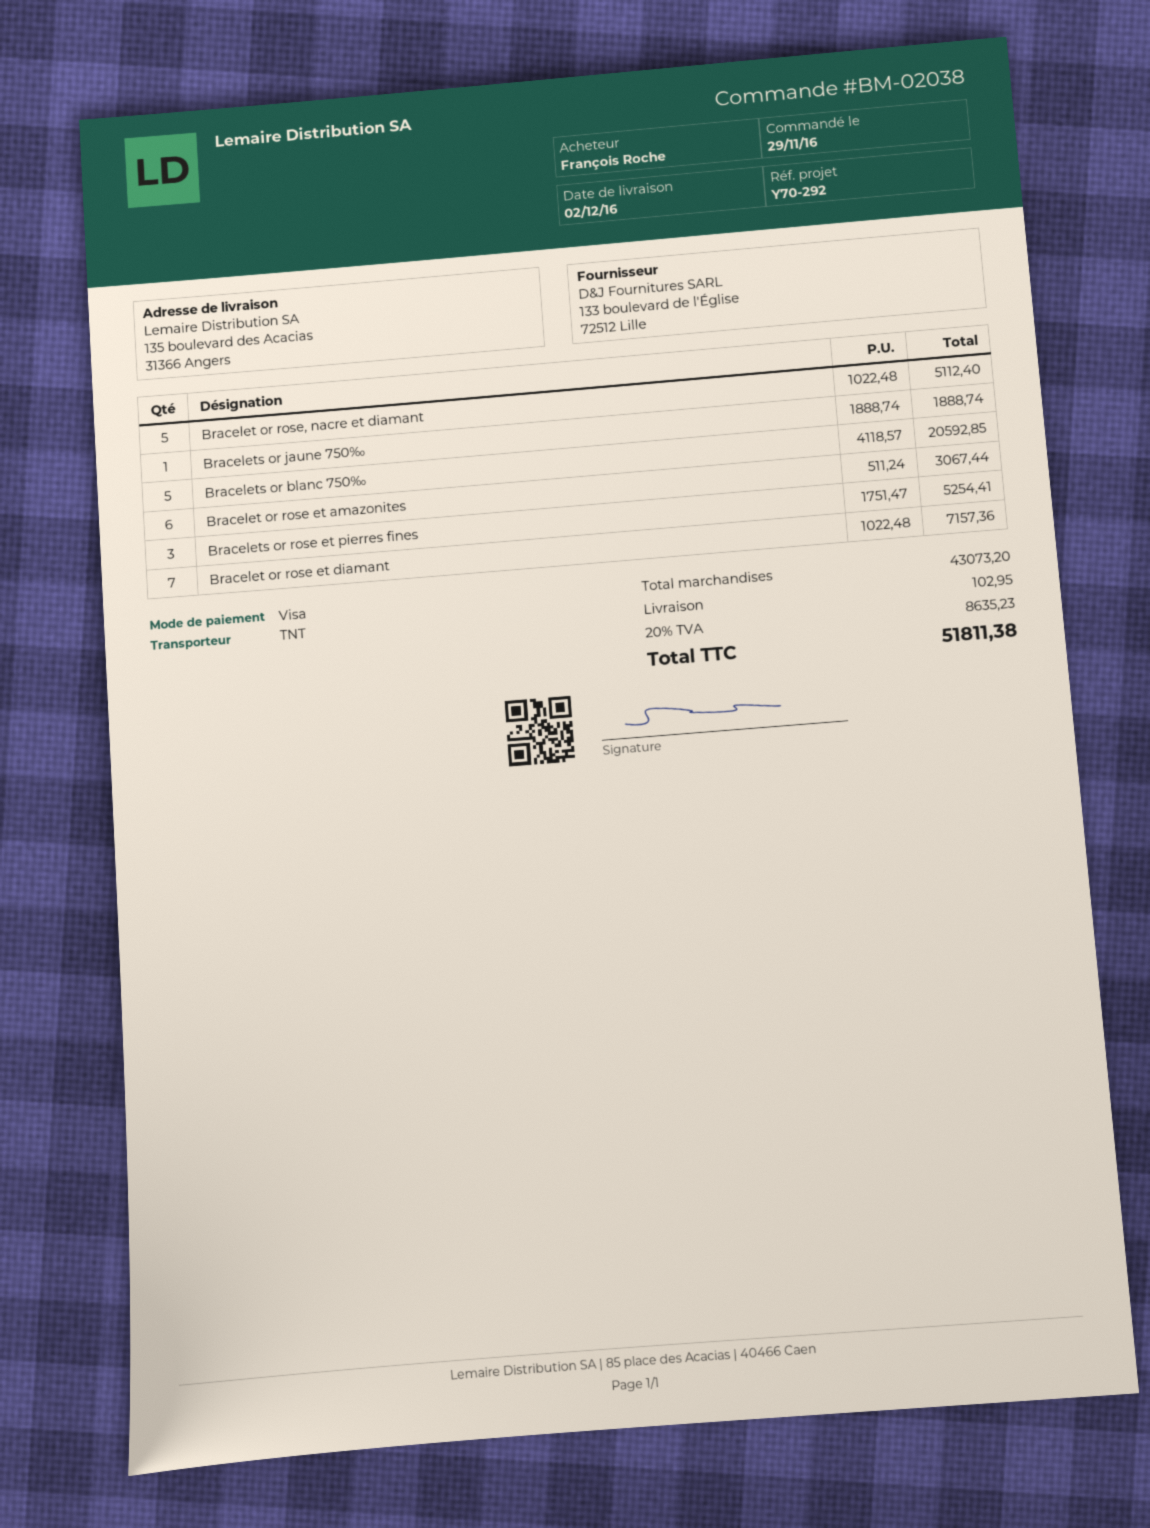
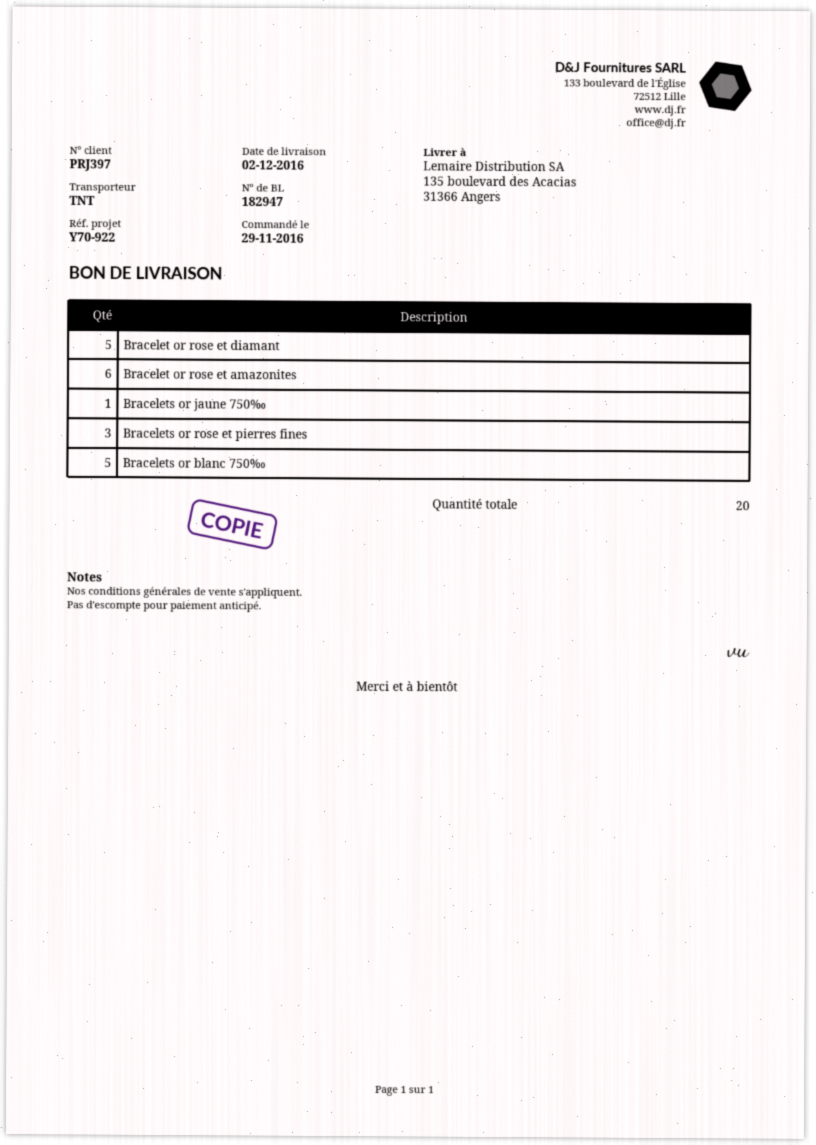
reference: Y70-292 -> Y70-922
Bracelet or rose, nacre et diamant: 5 -> none
Bracelet or rose et diamant: 7 -> 5

